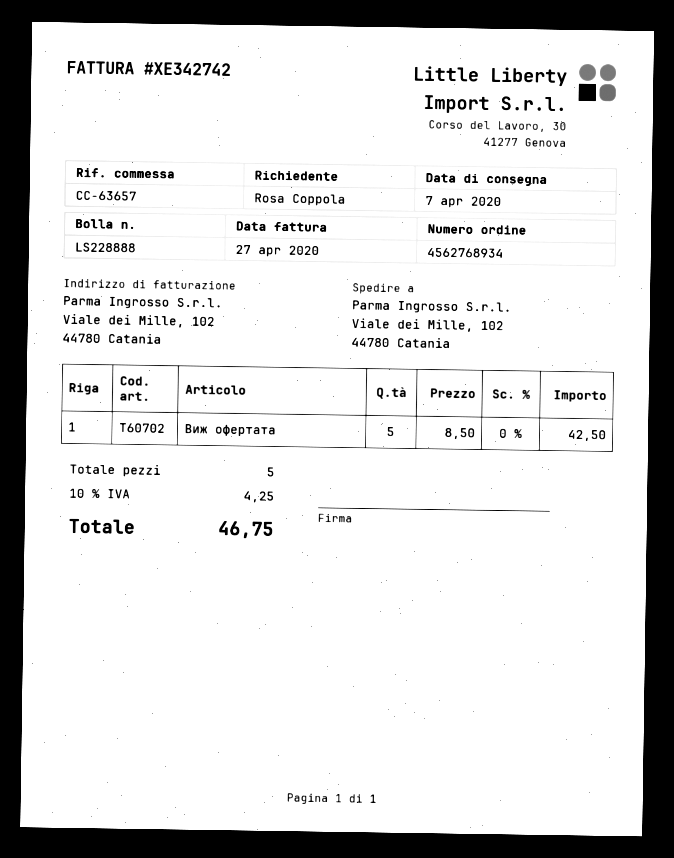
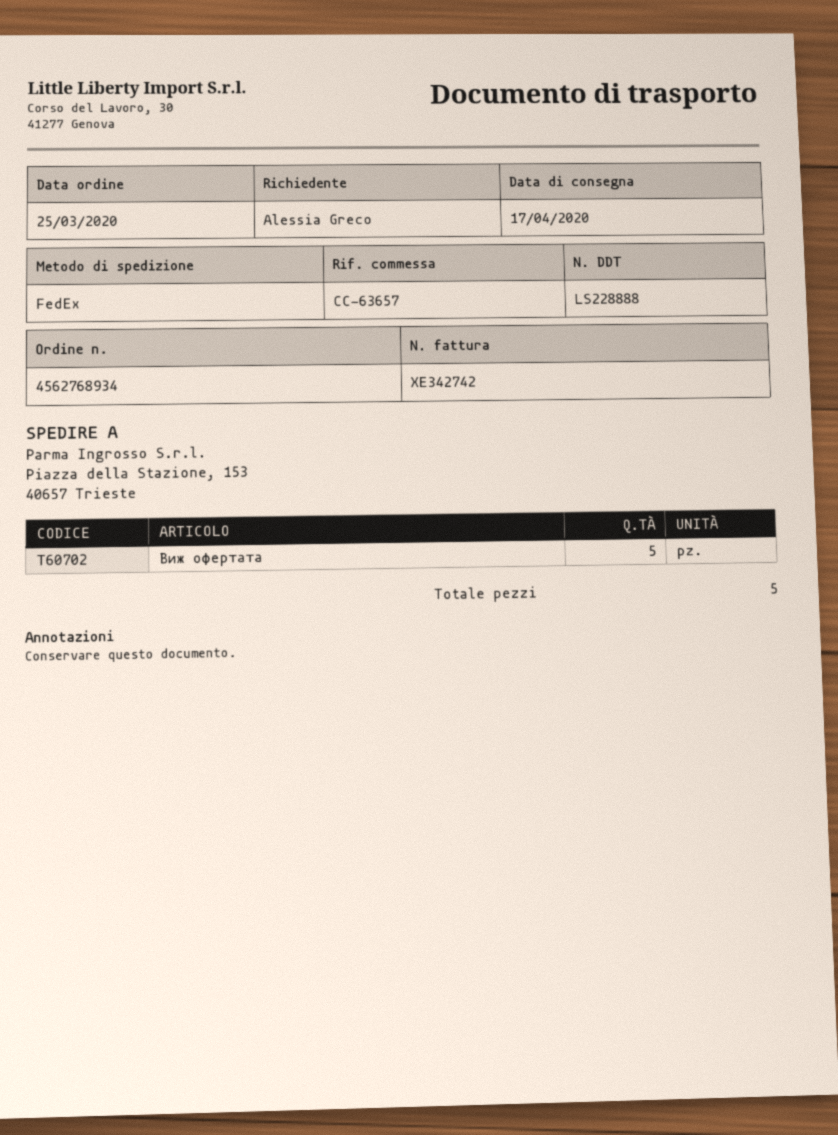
delivery date: 2020-04-07 -> 2020-04-17
ordered by: Rosa Coppola -> Alessia Greco
ship to: Viale dei Mille, 102, 44780 Catania -> Piazza della Stazione, 153, 40657 Trieste

